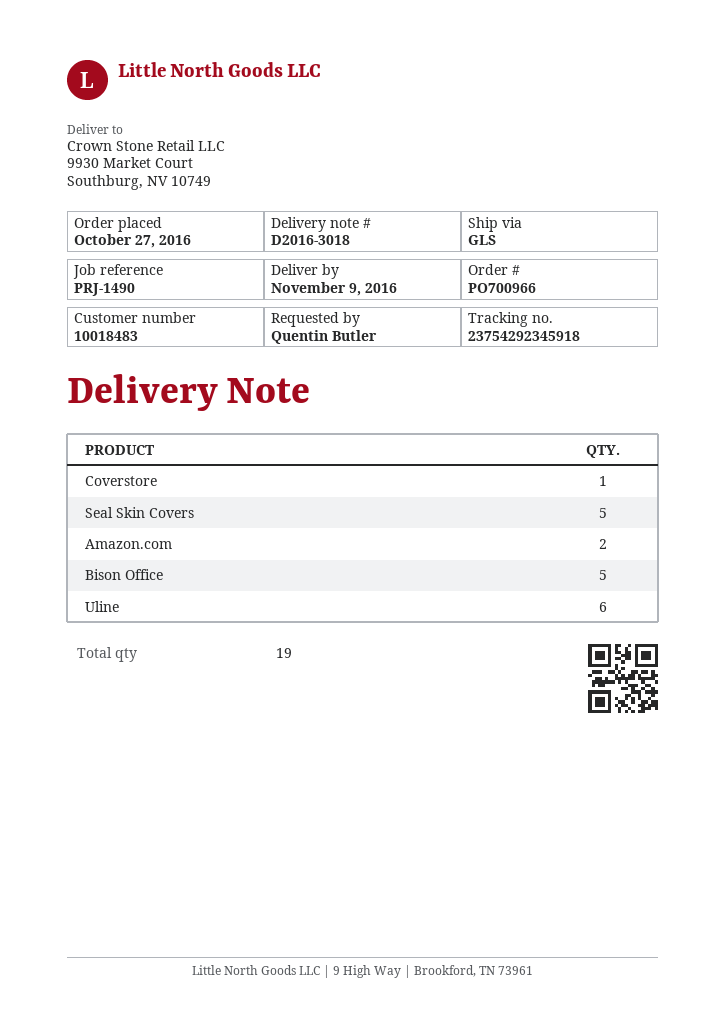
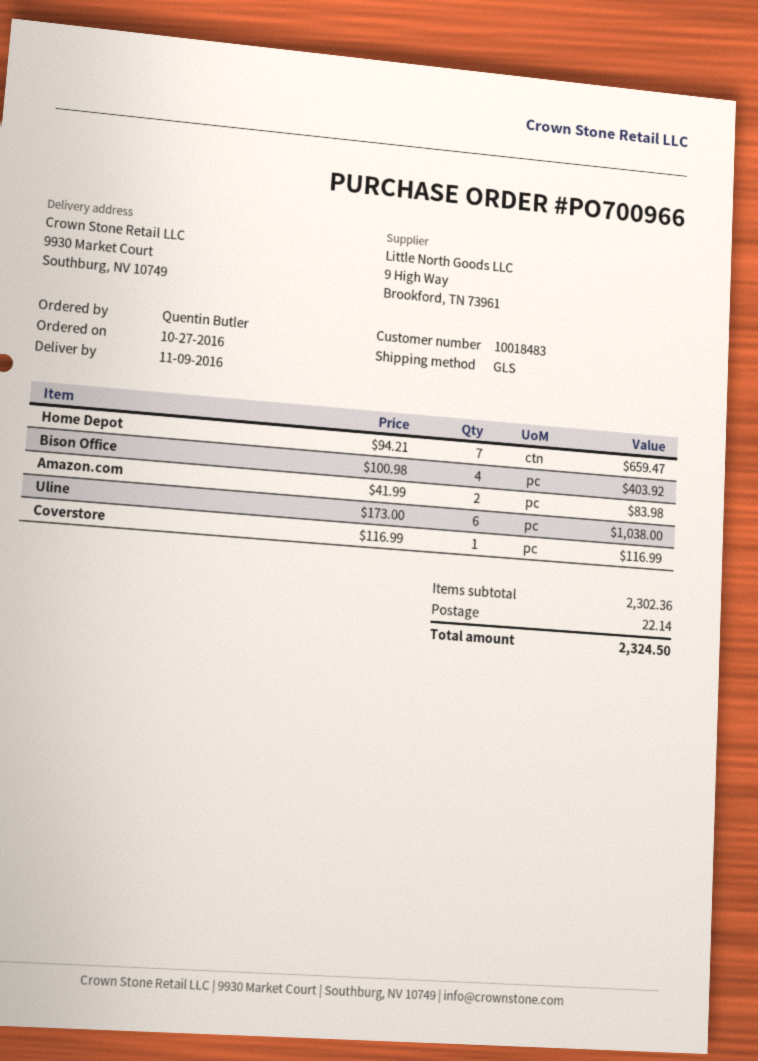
Seal Skin Covers: 5 -> none
Bison Office: 5 -> 4
Home Depot: none -> 7

